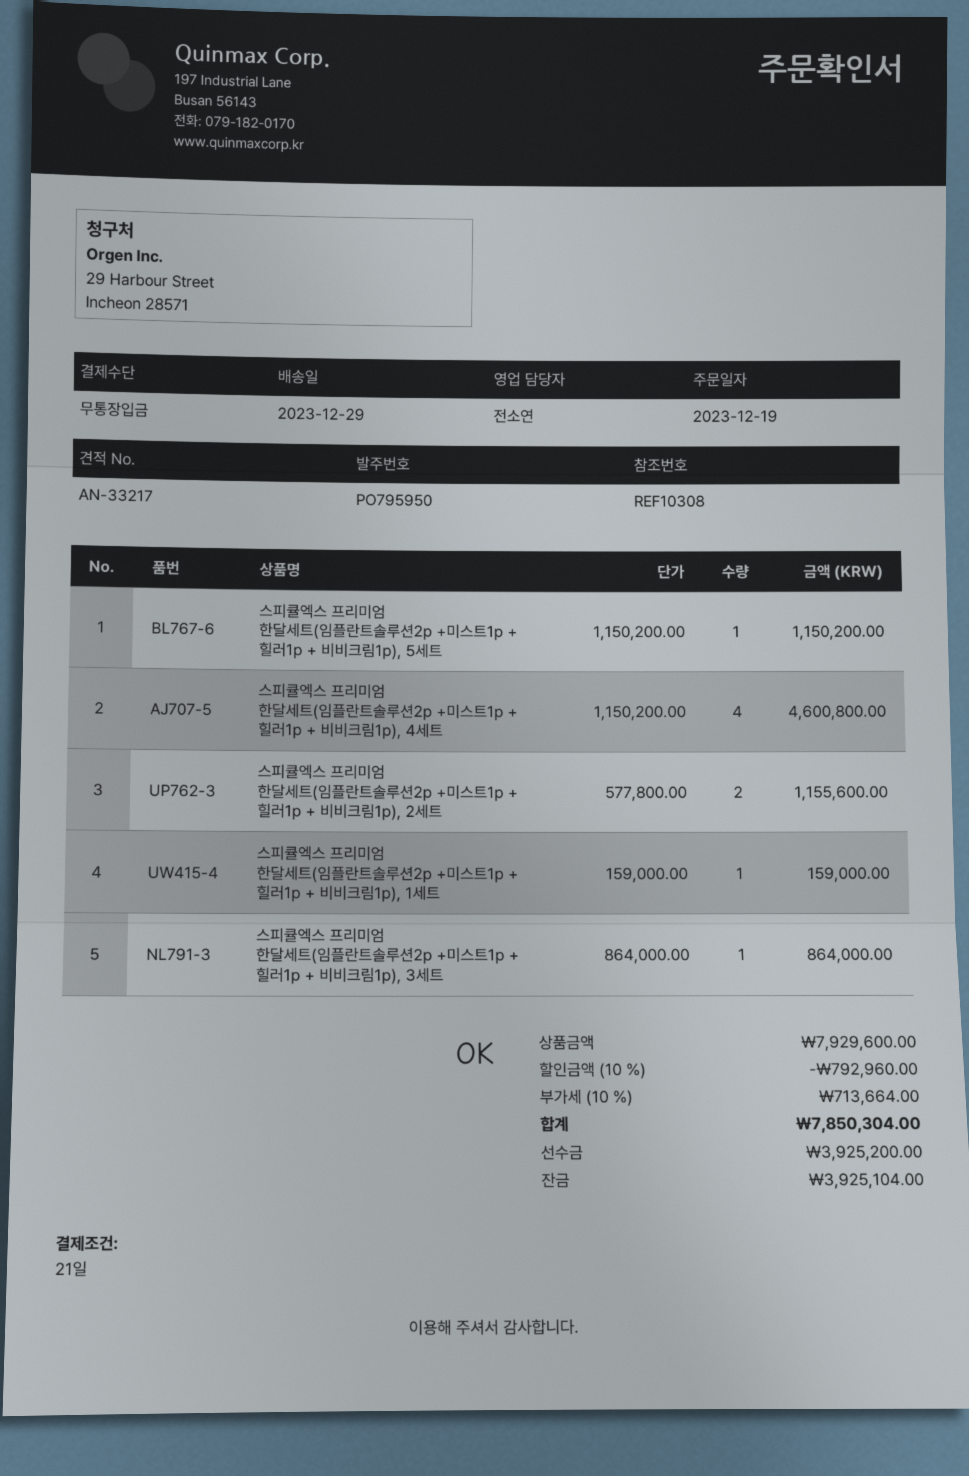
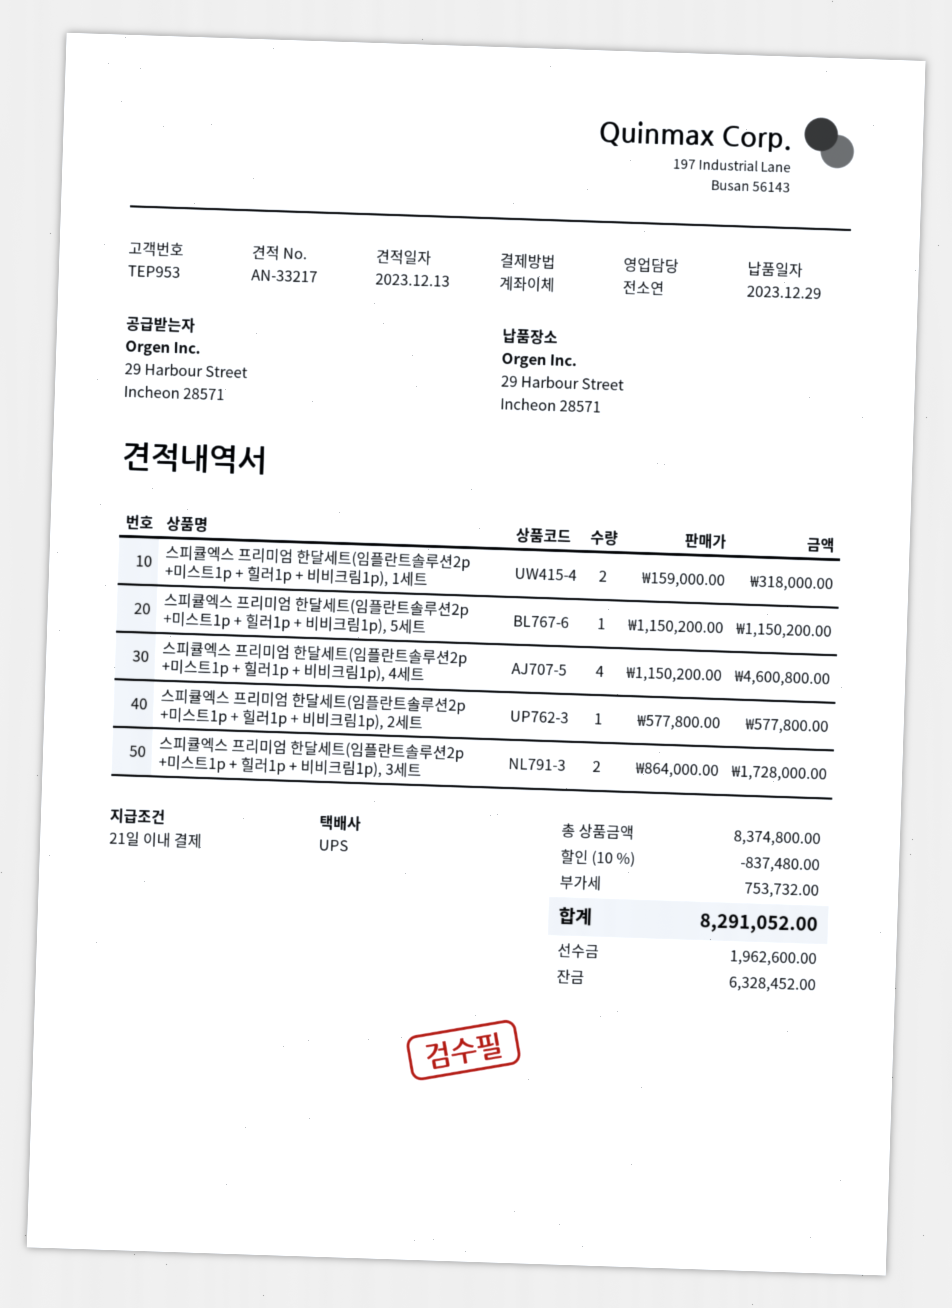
스피큘엑스 프리미엄 한달세트(임플란트솔루션2p +미스트1p + 힐러1p + 비비크림1p), 2세트: 2 x 577800.00 = 1155600.00 -> 1 x 577800.00 = 577800.00
스피큘엑스 프리미엄 한달세트(임플란트솔루션2p +미스트1p + 힐러1p + 비비크림1p), 1세트: 1 x 159000.00 = 159000.00 -> 2 x 159000.00 = 318000.00
스피큘엑스 프리미엄 한달세트(임플란트솔루션2p +미스트1p + 힐러1p + 비비크림1p), 3세트: 1 x 864000.00 = 864000.00 -> 2 x 864000.00 = 1728000.00
subtotal: 7929600.00 -> 8374800.00
discount: 10% = 792960.00 -> 10% = 837480.00
tax: 713664.00 -> 753732.00
total: 7850304.00 -> 8291052.00
deposit: 3925200.00 -> 1962600.00
balance: 3925104.00 -> 6328452.00

